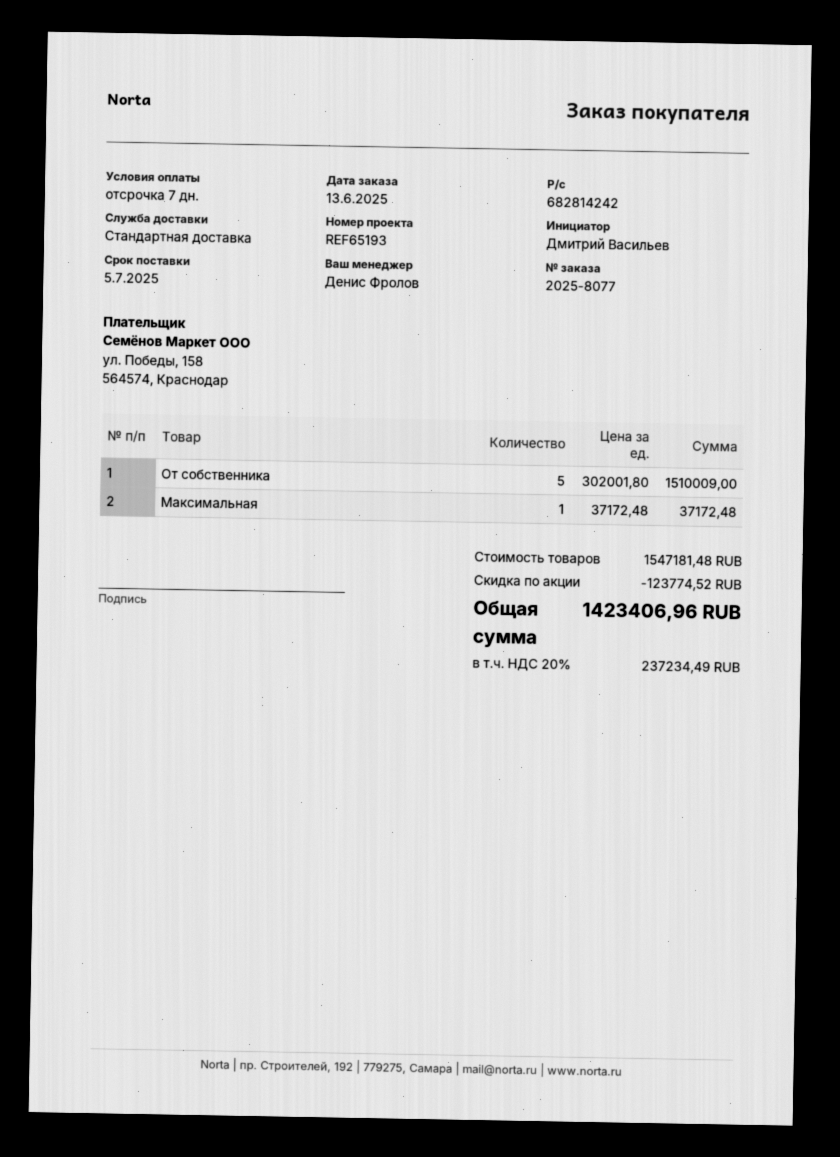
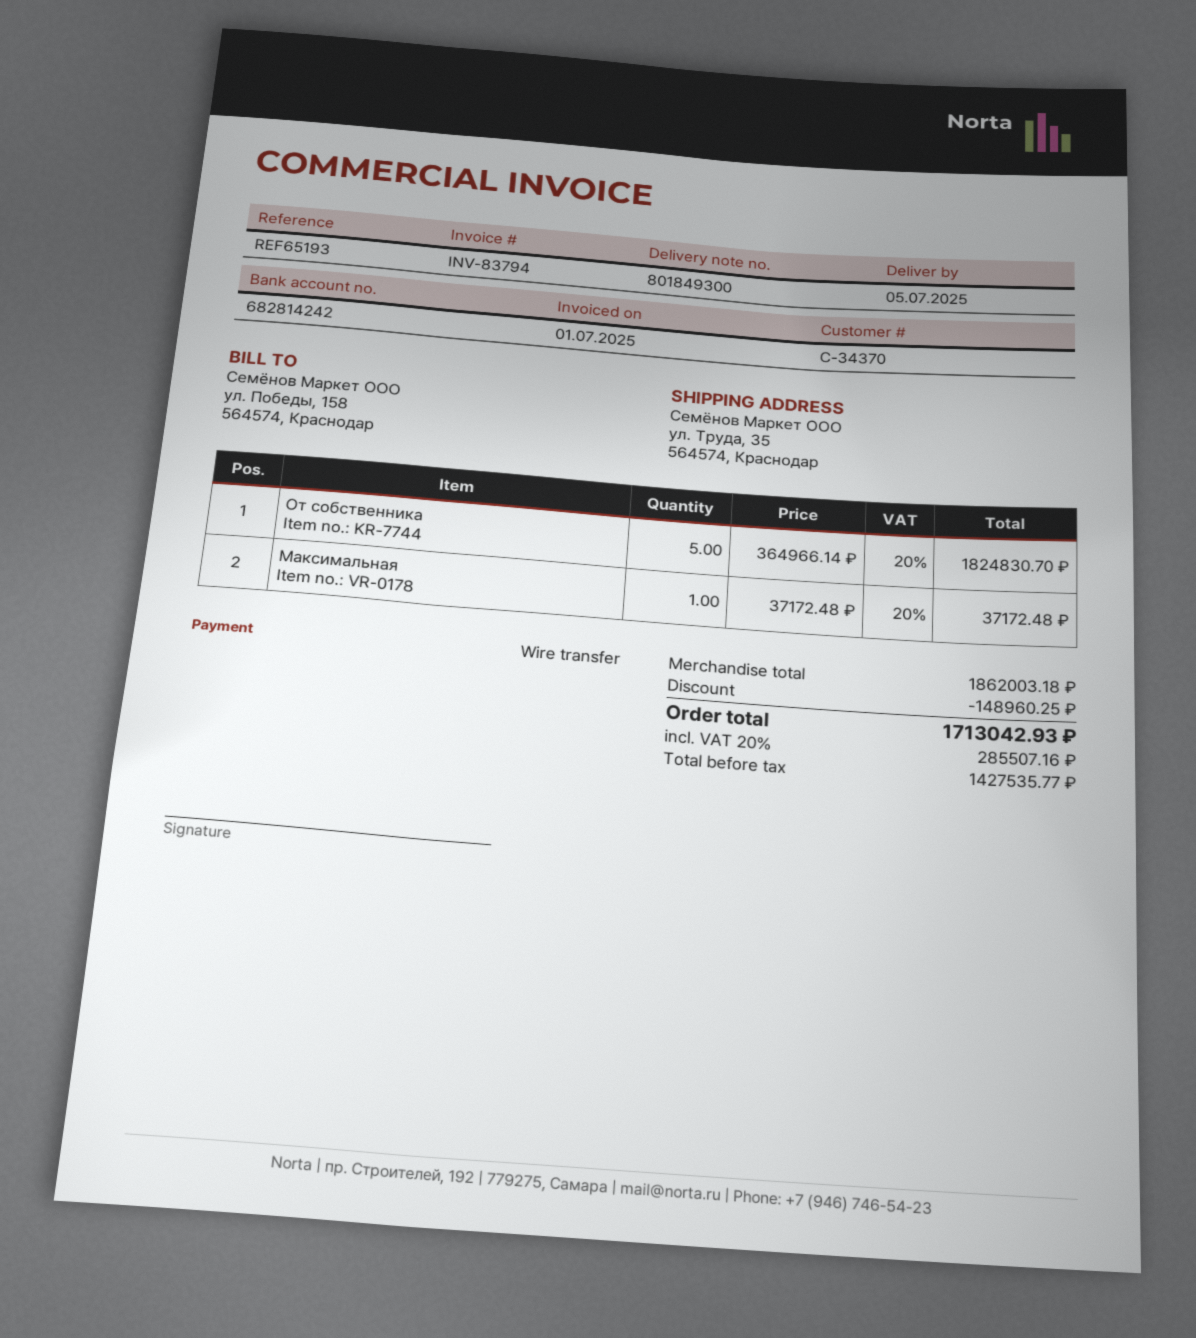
От собственника: 5 x 302001.80 = 1510009.00 -> 5 x 364966.14 = 1824830.70
subtotal: 1547181.48 -> 1862003.18
discount: 123774.52 -> 148960.25
tax: 20% = 237234.49 -> 20% = 285507.16
total: 1423406.96 -> 1713042.93

